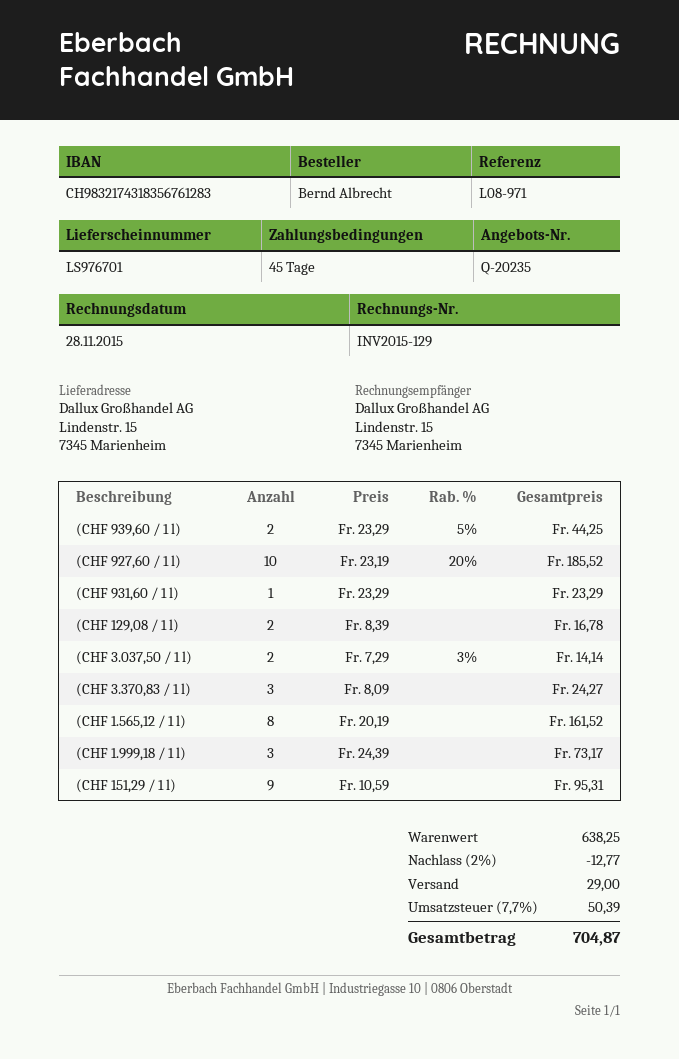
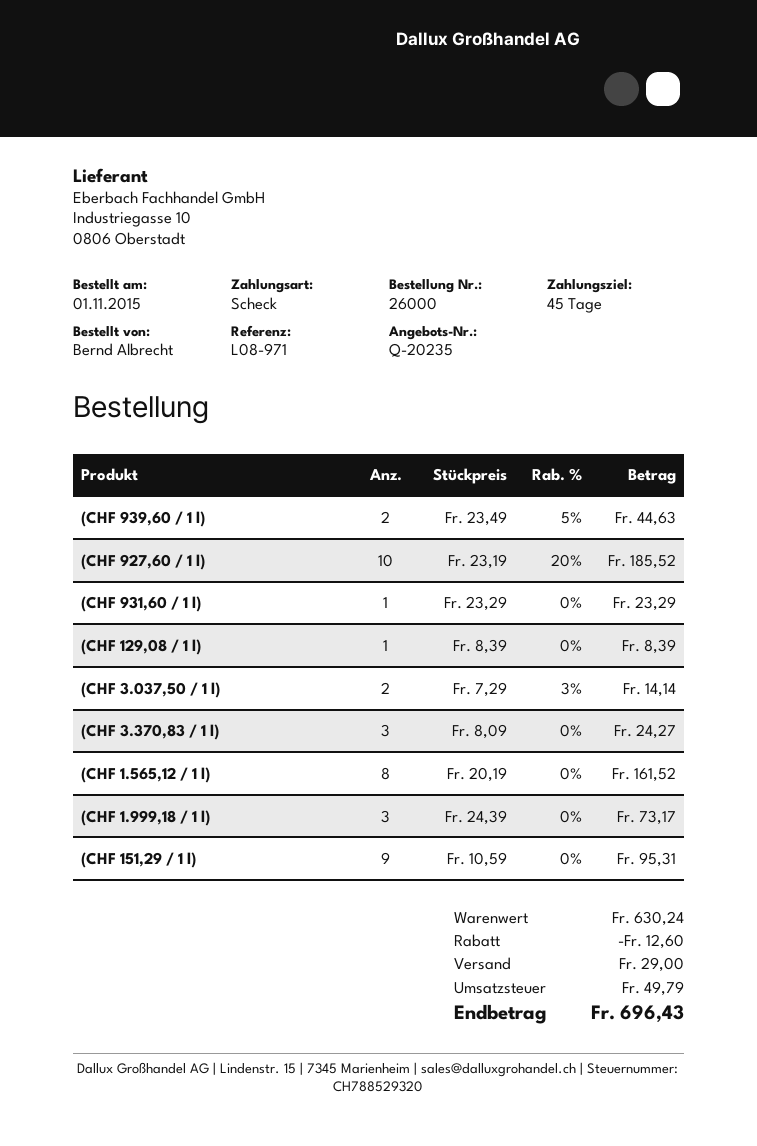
(CHF 939,60 / 1 l): 2 x 23.29 - 5% = 44.25 -> 2 x 23.49 - 5% = 44.63
(CHF 129,08 / 1 l): 2 x 8.39 = 16.78 -> 1 x 8.39 = 8.39
subtotal: 638.25 -> 630.24
discount: 12.77 -> 12.60
tax: 50.39 -> 49.79
total: 704.87 -> 696.43

